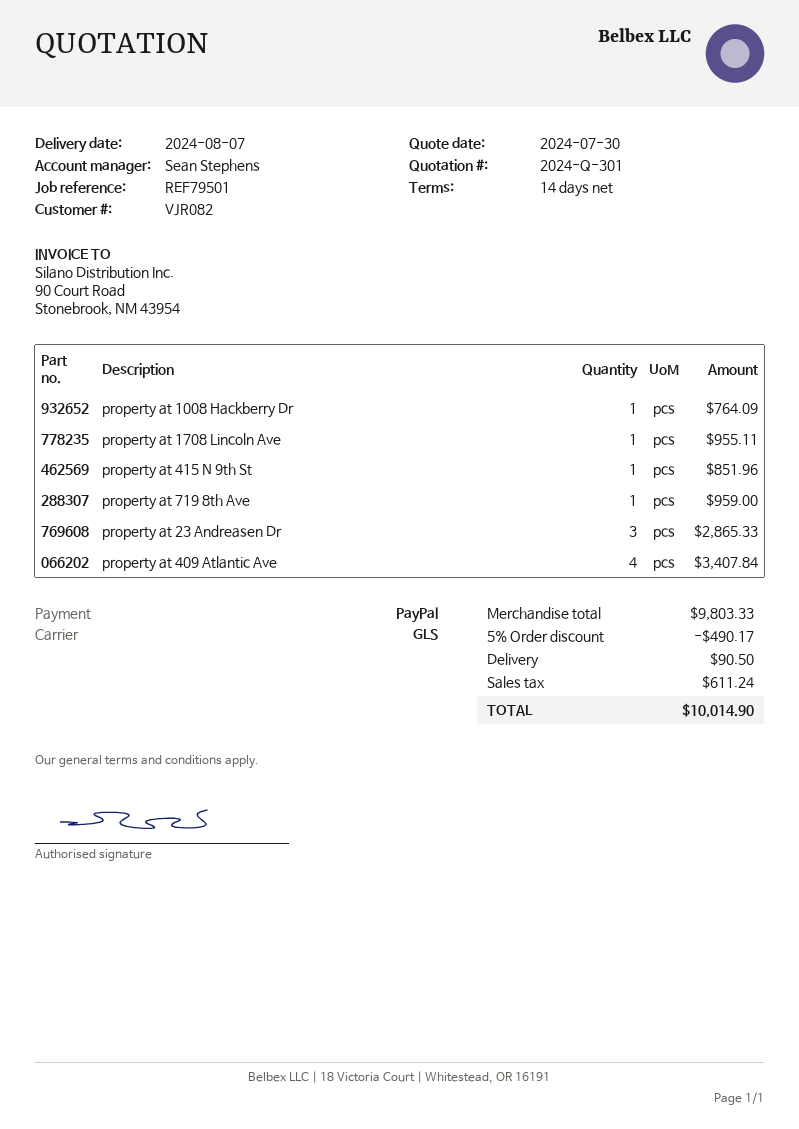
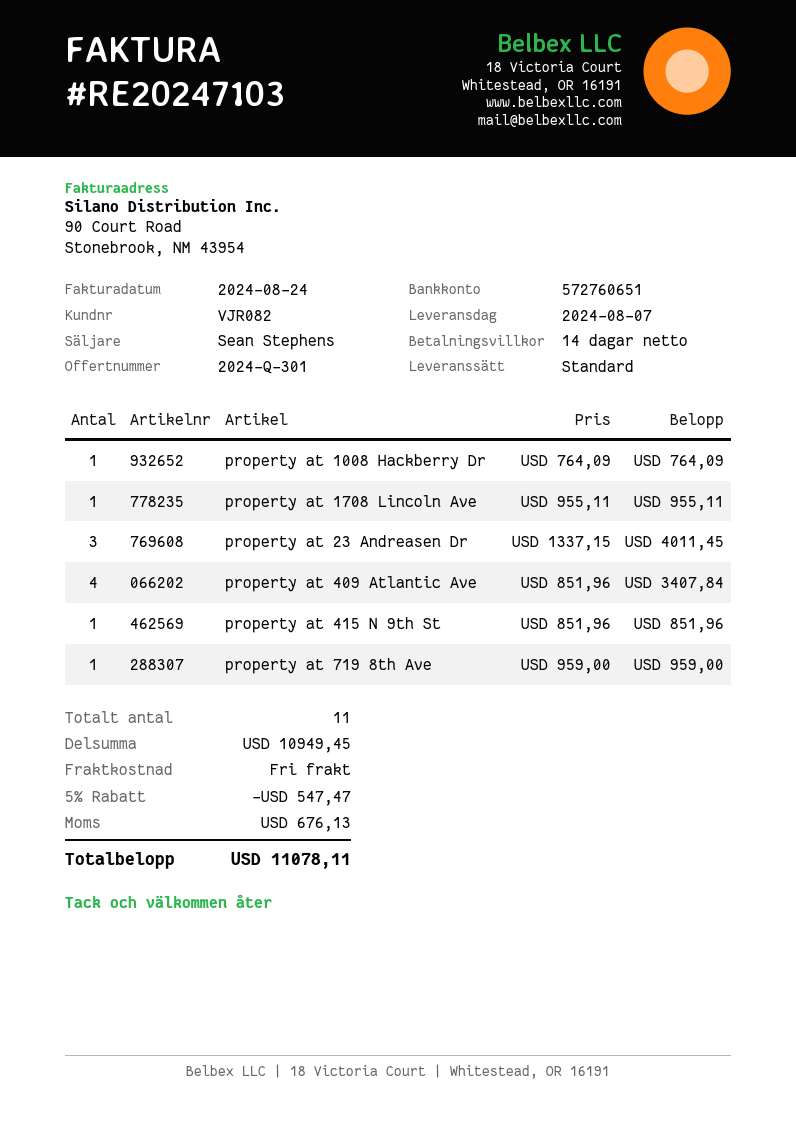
shipping method: GLS -> standard
property at 23 Andreasen Dr: 3 for 2865.33 -> 3 for 4011.45
subtotal: 9803.33 -> 10949.45
discount: 5% = 490.17 -> 5% = 547.47
shipping: 90.50 -> 0.00
tax: 611.24 -> 676.13
total: 10014.90 -> 11078.11

